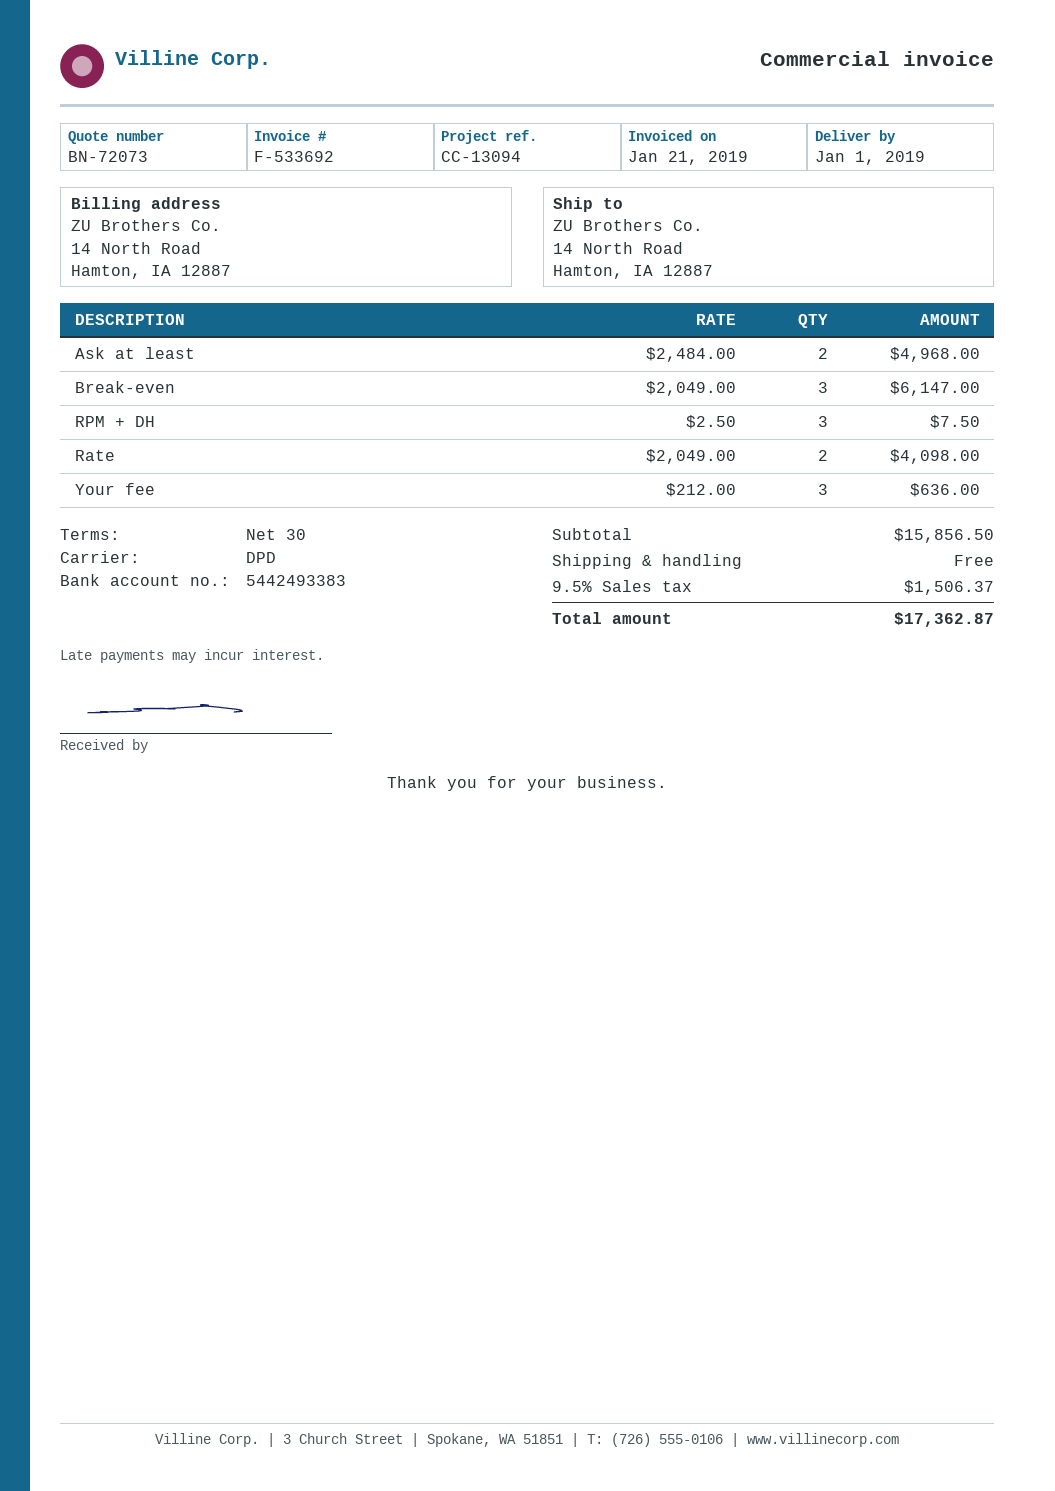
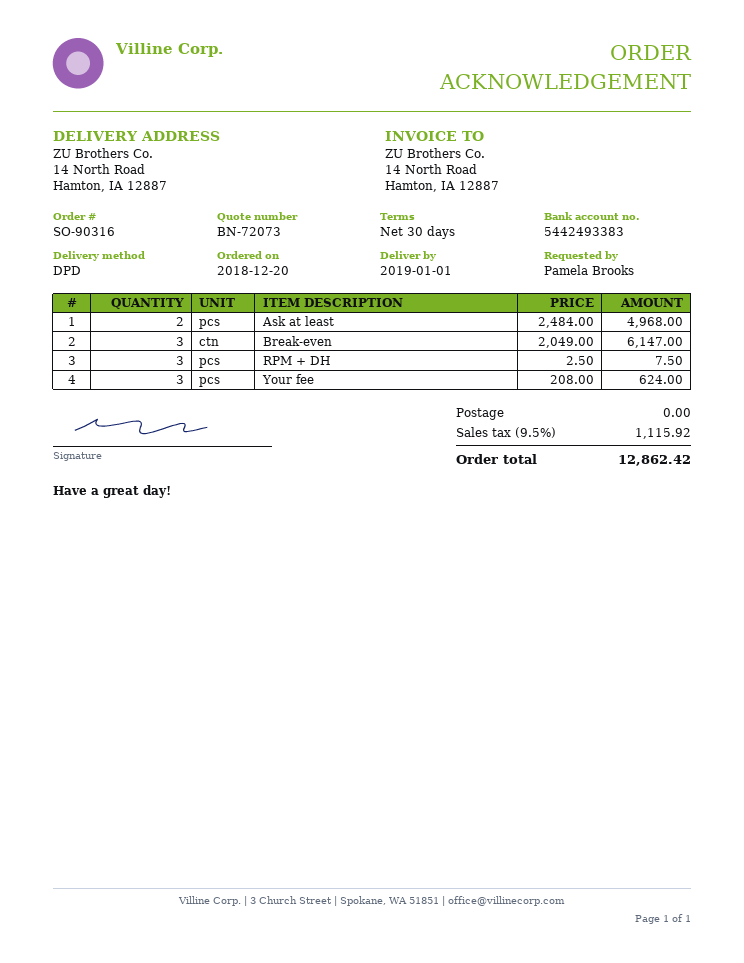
Rate: 2 x 2049.00 = 4098.00 -> none
Your fee: 3 x 212.00 = 636.00 -> 3 x 208.00 = 624.00
tax: 9.5% = 1506.37 -> 9.5% = 1115.92
total: 17362.87 -> 12862.42

